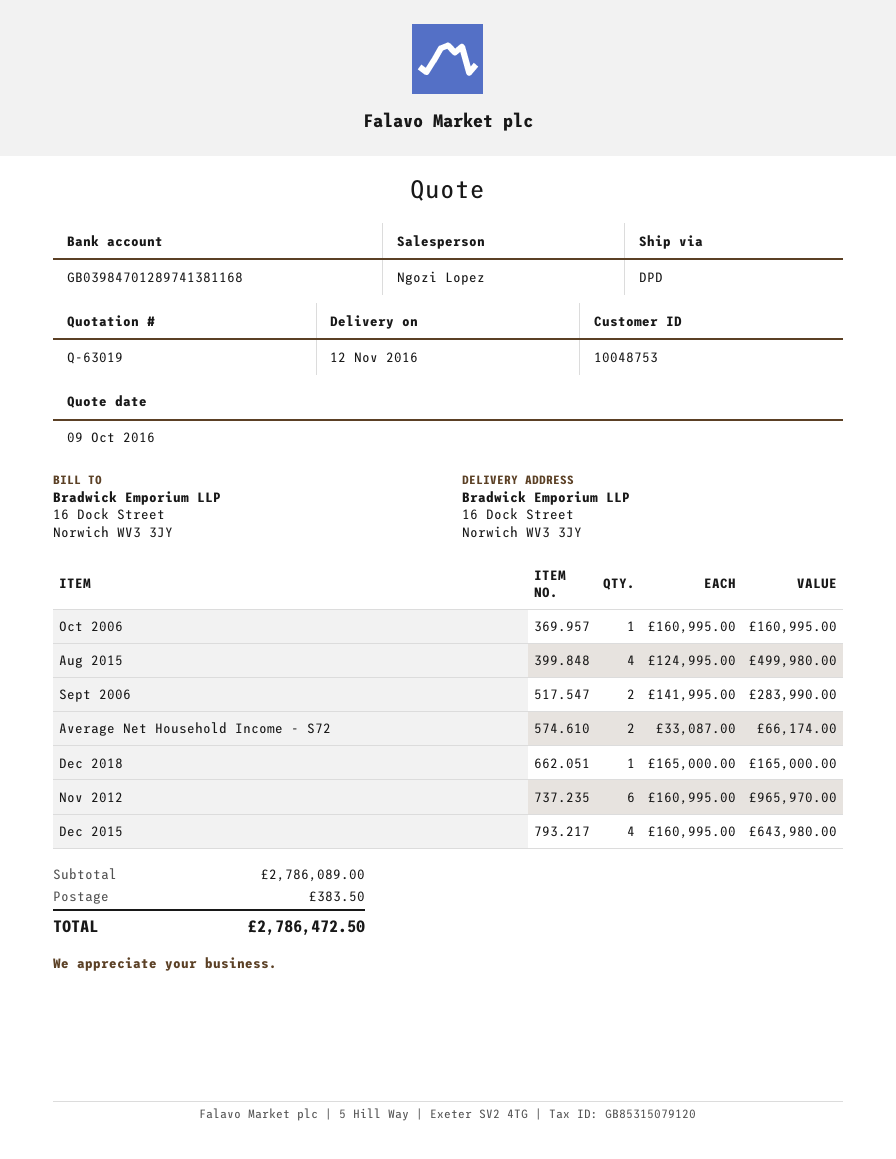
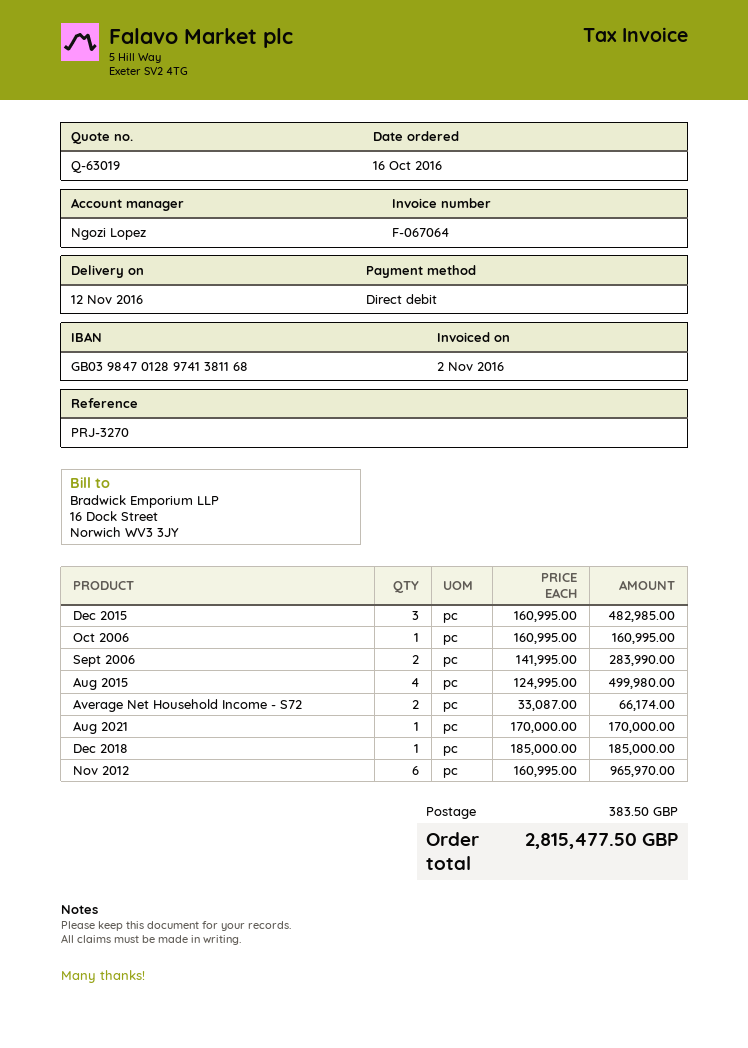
Dec 2018: 1 x 165000.00 = 165000.00 -> 1 x 185000.00 = 185000.00
Dec 2015: 4 x 160995.00 = 643980.00 -> 3 x 160995.00 = 482985.00
Aug 2021: none -> 1 x 170000.00 = 170000.00
total: 2786472.50 -> 2815477.50

